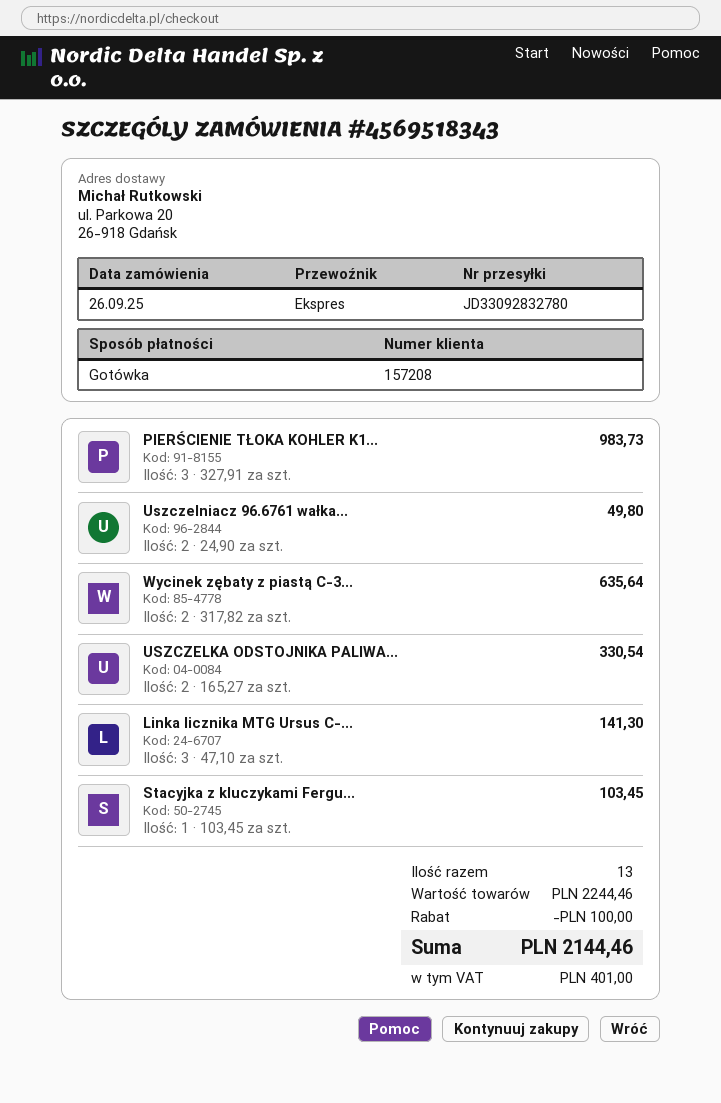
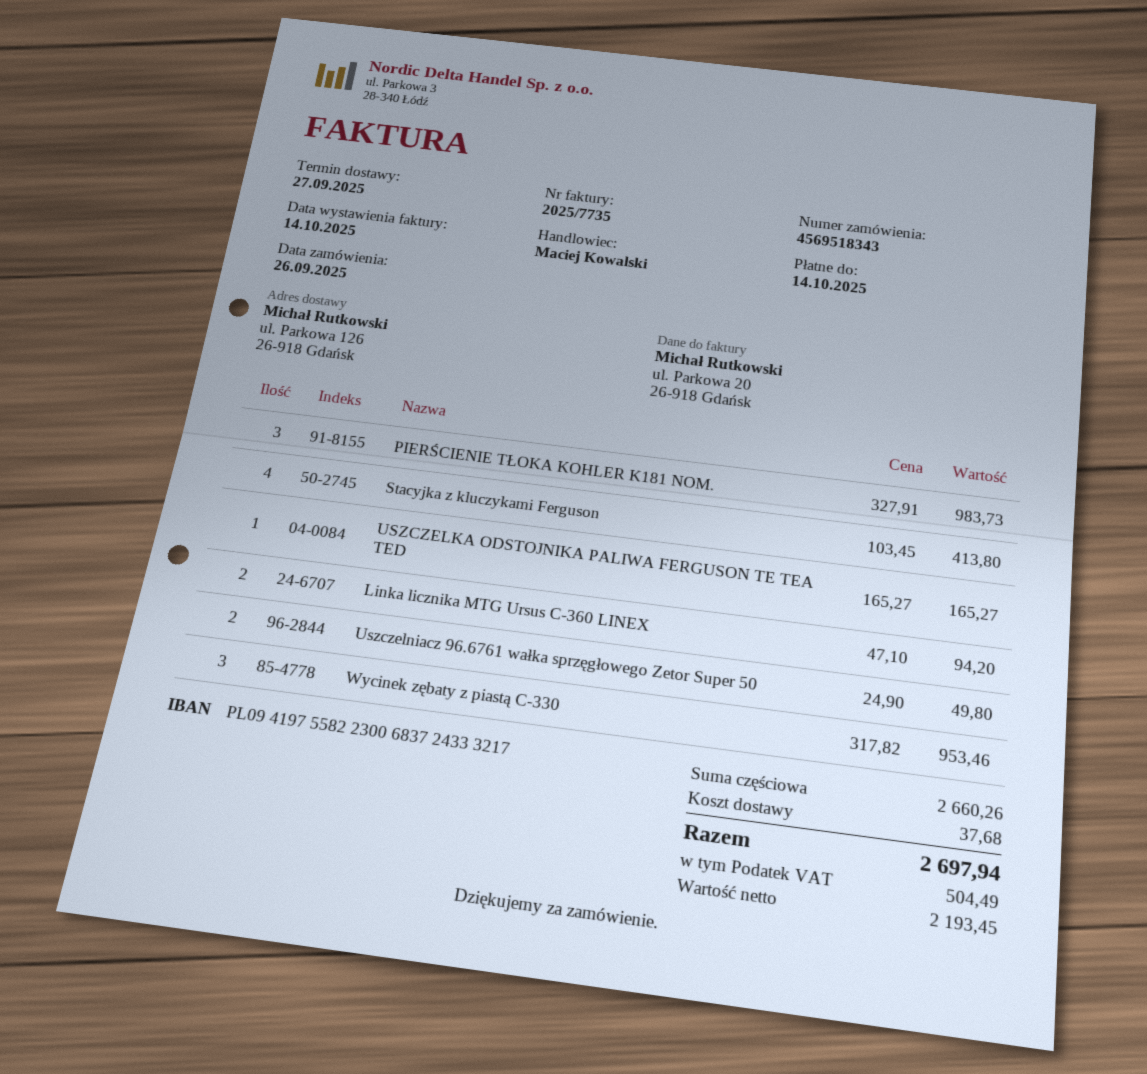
ship to: ul. Parkowa 20, 26-918 Gdańsk -> ul. Parkowa 126, 26-918 Gdańsk
Wycinek zębaty z piastą C-3...: 2 x 317.82 = 635.64 -> 3 x 317.82 = 953.46
USZCZELKA ODSTOJNIKA PALIWA...: 2 x 165.27 = 330.54 -> 1 x 165.27 = 165.27
Linka licznika MTG Ursus C-...: 3 x 47.10 = 141.30 -> 2 x 47.10 = 94.20
Stacyjka z kluczykami Fergu...: 1 x 103.45 = 103.45 -> 4 x 103.45 = 413.80
subtotal: 2244.46 -> 2660.26
discount: 100.00 -> none
shipping: none -> 37.68
tax: 401.00 -> 504.49
total: 2144.46 -> 2697.94

